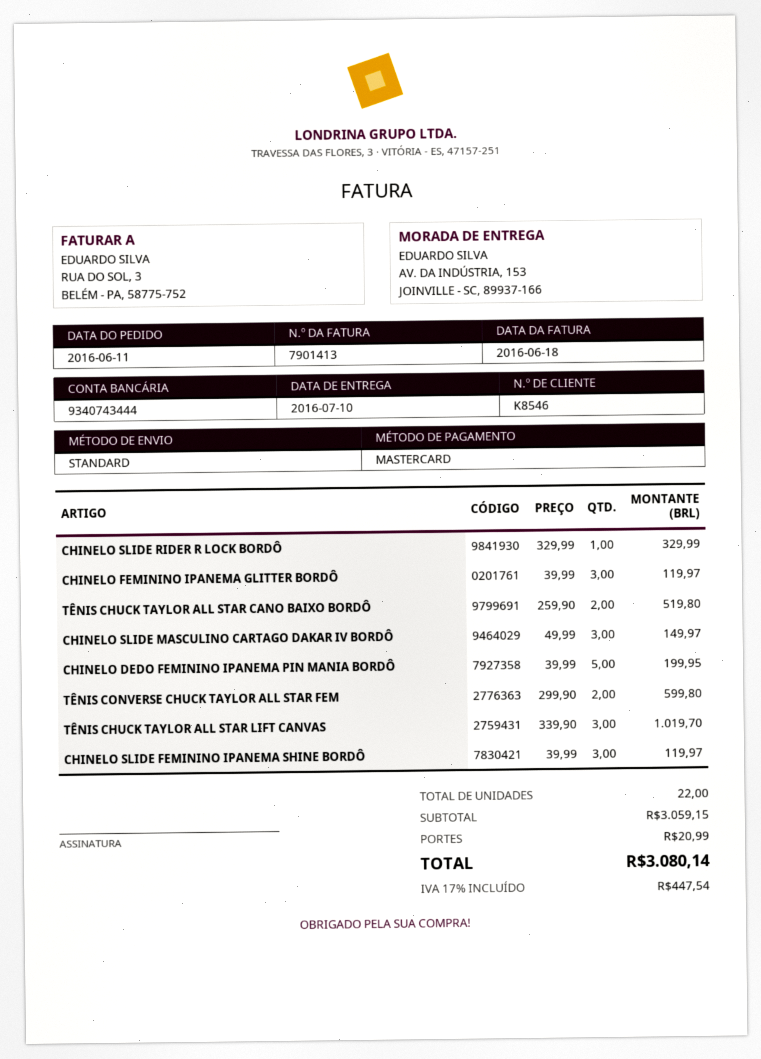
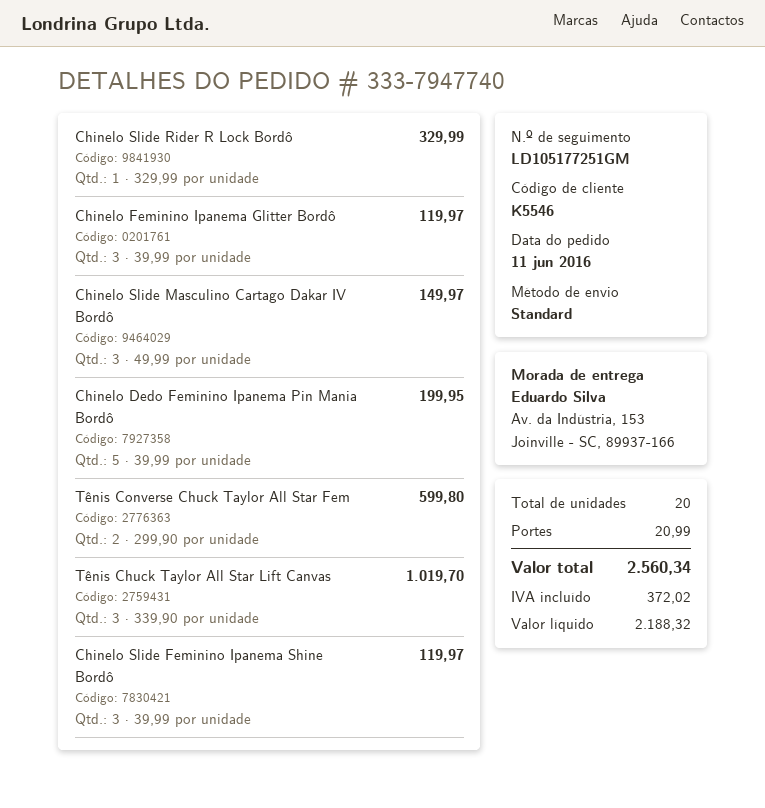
customer number: K8546 -> K5546
TÊNIS CHUCK TAYLOR ALL STAR CANO BAIXO BORDÔ: 2 x 259.90 = 519.80 -> none
total quantity: 22 -> 20
tax: 447.54 -> 372.02
total: 3080.14 -> 2560.34

